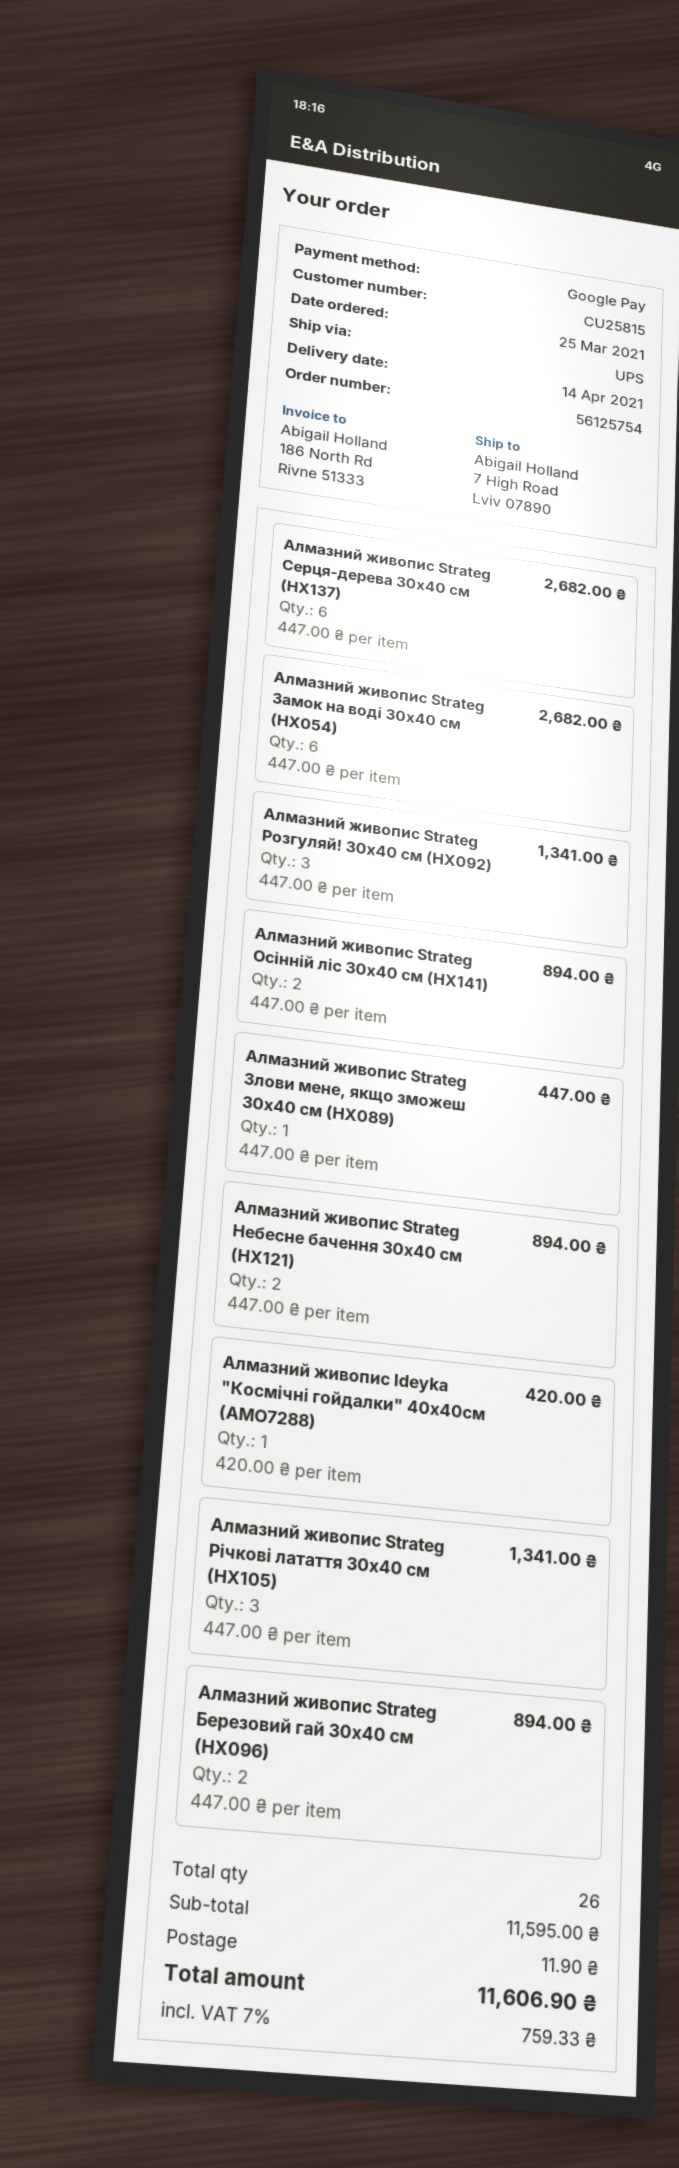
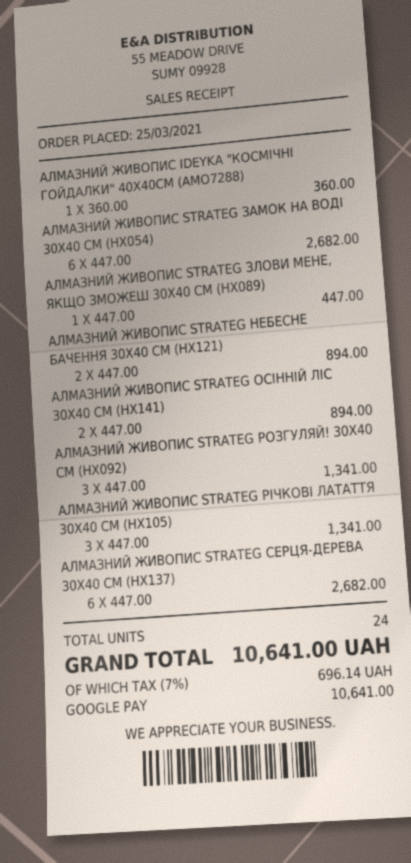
Алмазний живопис Ideyka "Космічні гойдалки" 40х40см (AMO7288): 1 x 420.00 = 420.00 -> 1 x 360.00 = 360.00
Алмазний живопис Strateg Березовий гай 30х40 см (HX096): 2 x 447.00 = 894.00 -> none
total quantity: 26 -> 24
shipping: 11.90 -> none
tax: 7% = 759.33 -> 7% = 696.14
total: 11606.90 -> 10641.00

